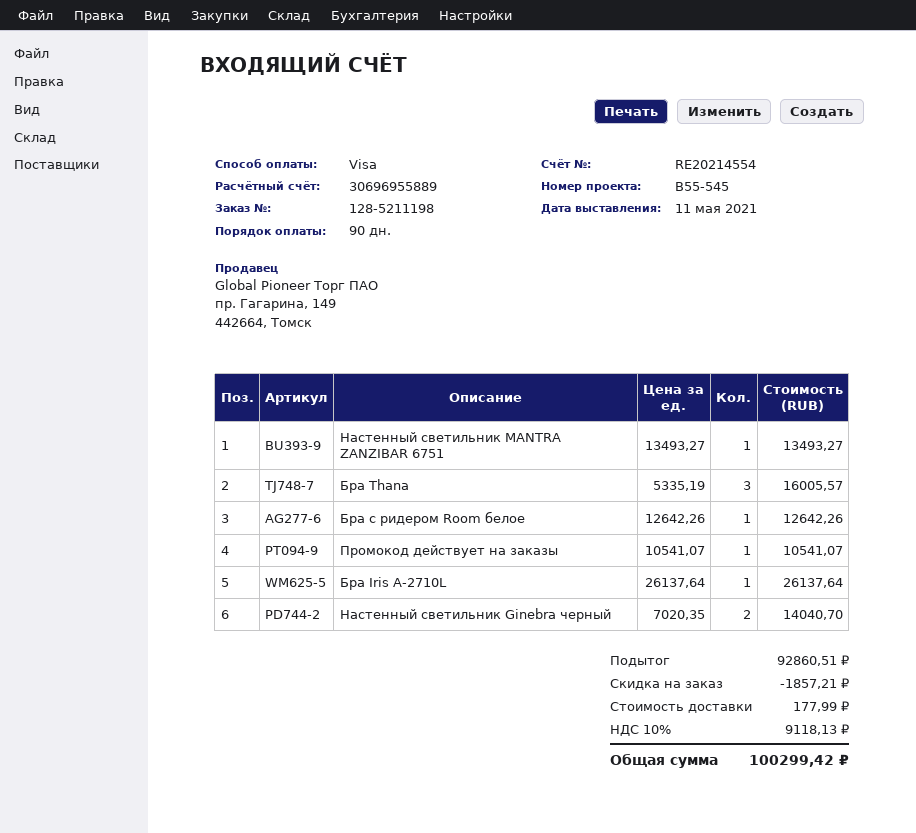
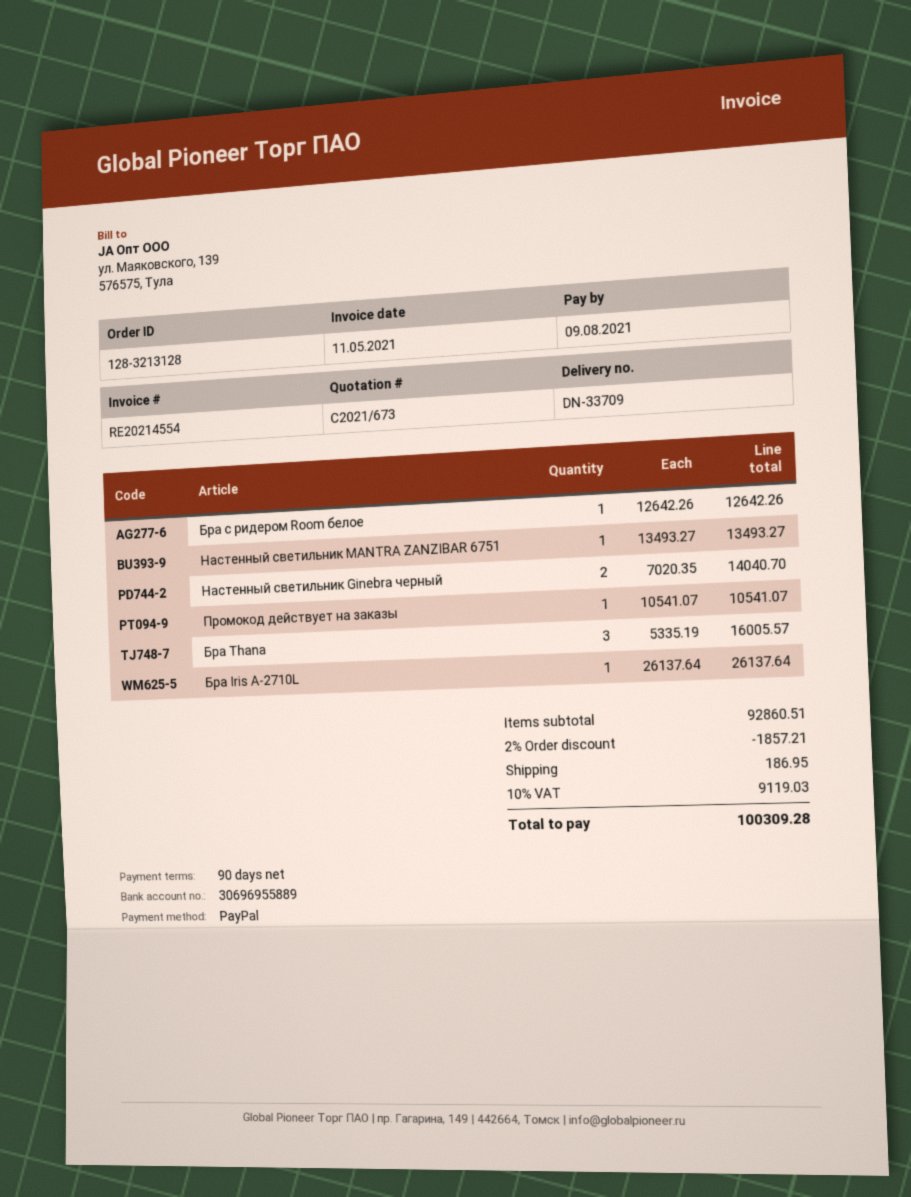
order number: 128-5211198 -> 128-3213128
payment method: Visa -> PayPal
shipping: 177.99 -> 186.95
tax: 10% = 9118.13 -> 10% = 9119.03
total: 100299.42 -> 100309.28

